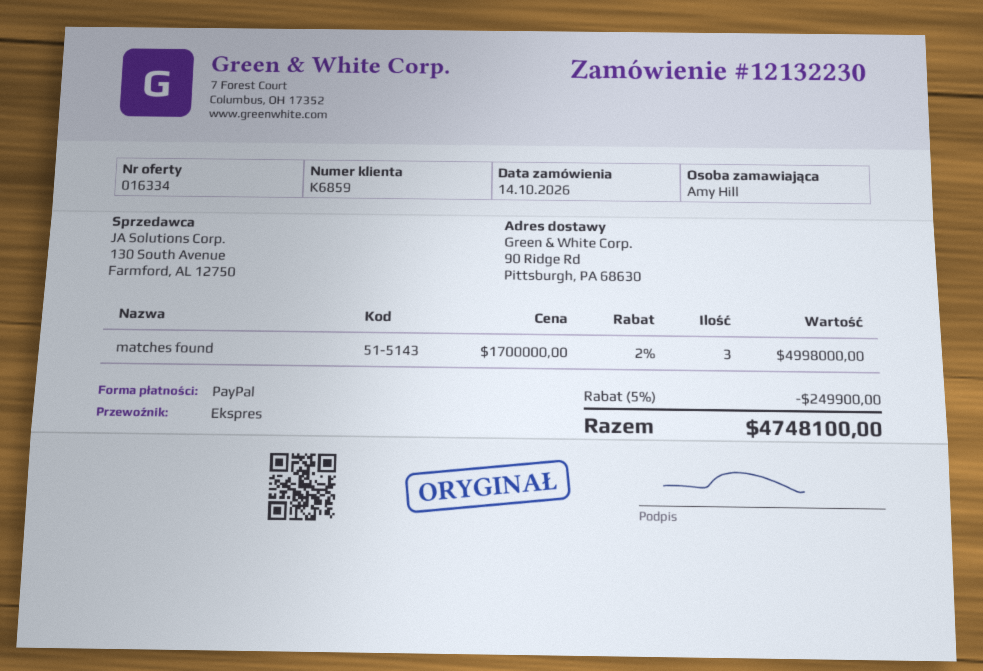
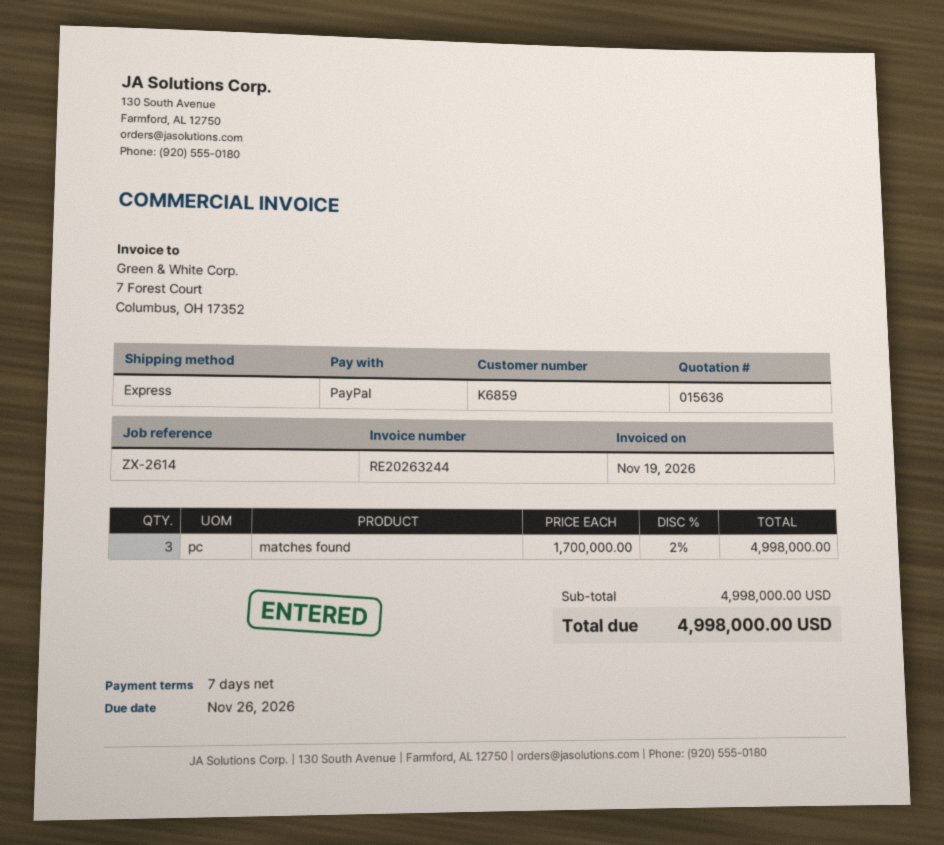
quote number: 016334 -> 015636
discount: 5% = 249900.00 -> none
total: 4748100.00 -> 4998000.00

